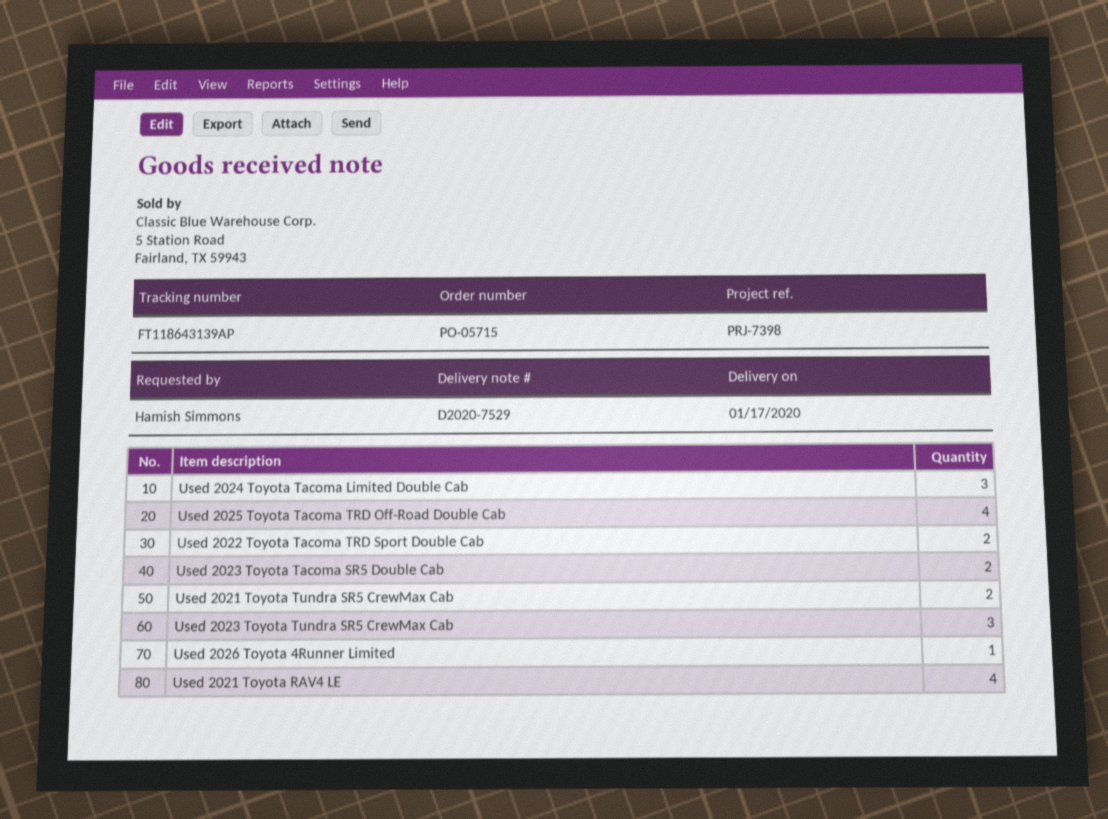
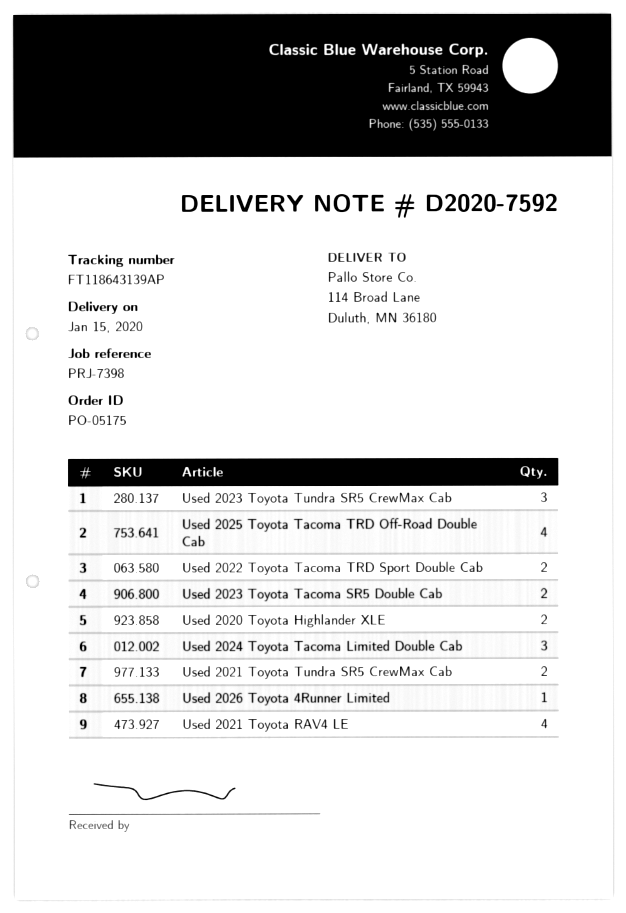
order number: PO-05715 -> PO-05175
delivery note number: D2020-7529 -> D2020-7592
delivery date: 2020-01-17 -> 2020-01-15
Used 2020 Toyota Highlander XLE: none -> 2

